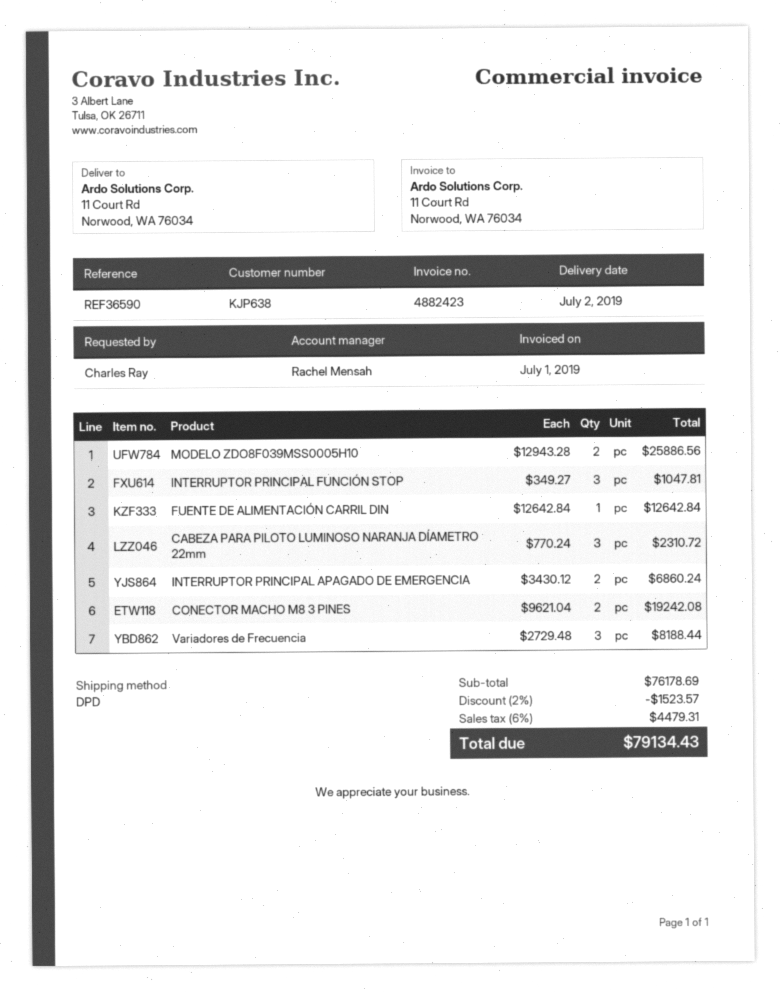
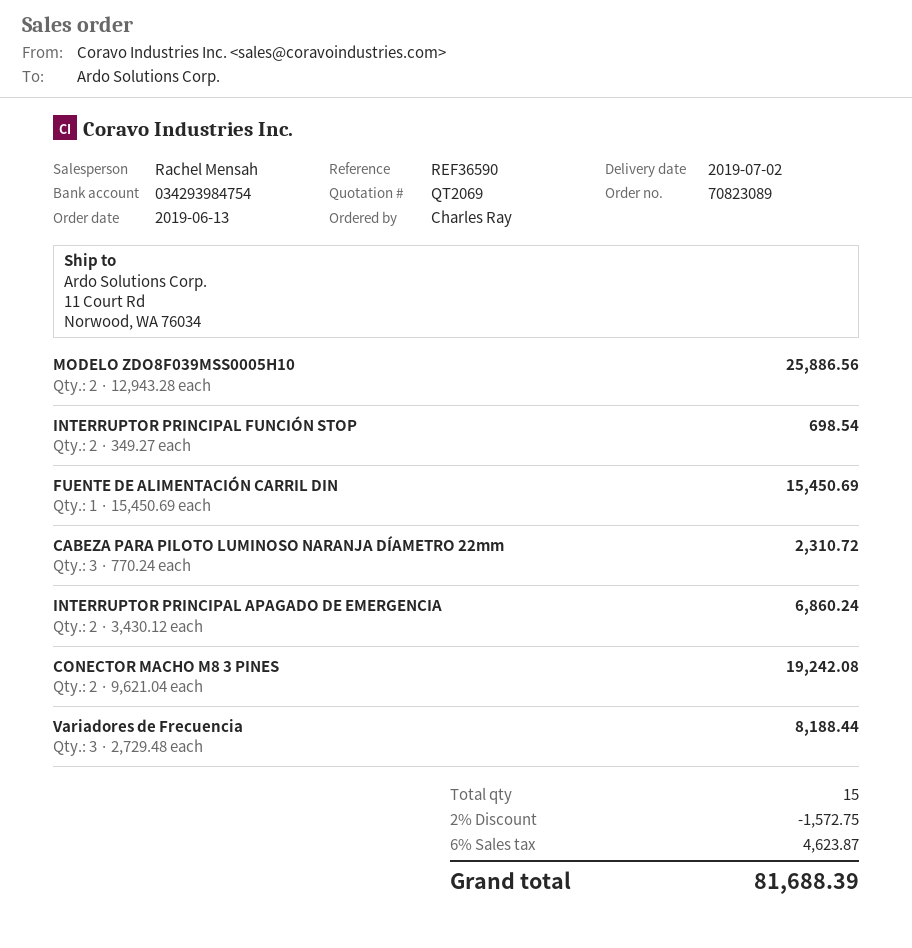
INTERRUPTOR PRINCIPAL FUNCIÓN STOP: 3 x 349.27 = 1047.81 -> 2 x 349.27 = 698.54
FUENTE DE ALIMENTACIÓN CARRIL DIN: 1 x 12642.84 = 12642.84 -> 1 x 15450.69 = 15450.69
discount: 2% = 1523.57 -> 2% = 1572.75
tax: 6% = 4479.31 -> 6% = 4623.87
total: 79134.43 -> 81688.39

